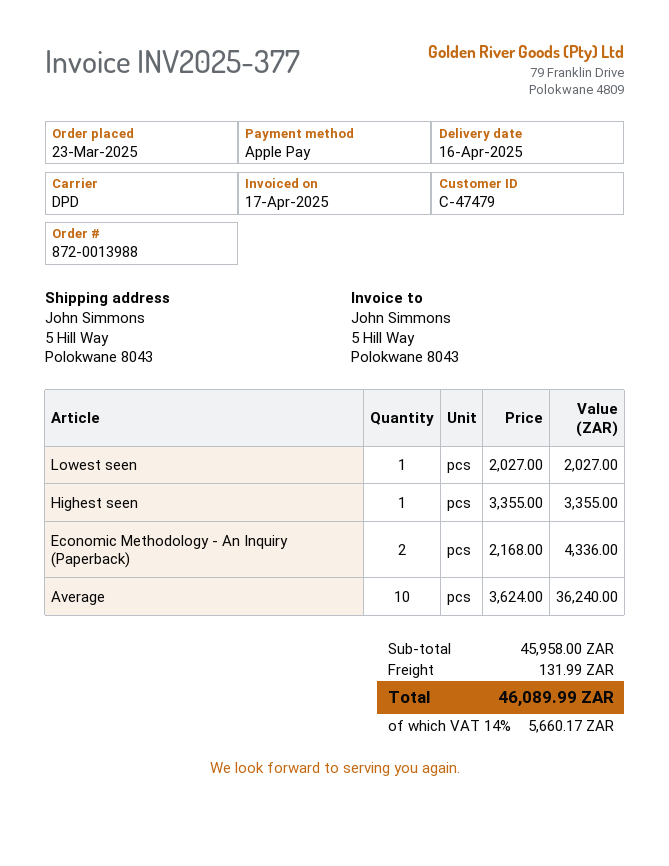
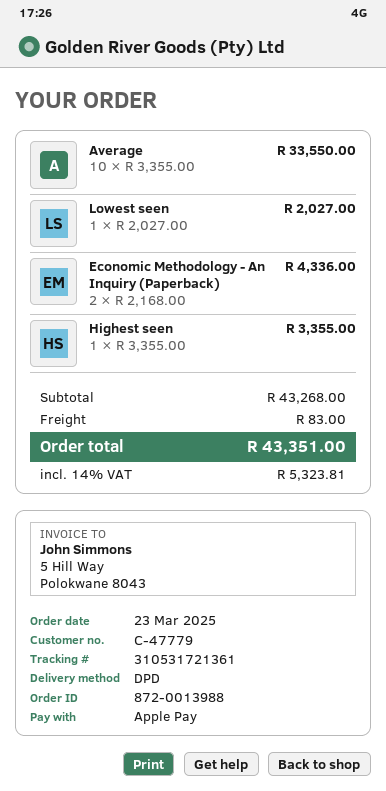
customer number: C-47479 -> C-47779
Average: 10 x 3624.00 = 36240.00 -> 10 x 3355.00 = 33550.00
subtotal: 45958.00 -> 43268.00
shipping: 131.99 -> 83.00
tax: 14% = 5660.17 -> 14% = 5323.81
total: 46089.99 -> 43351.00

